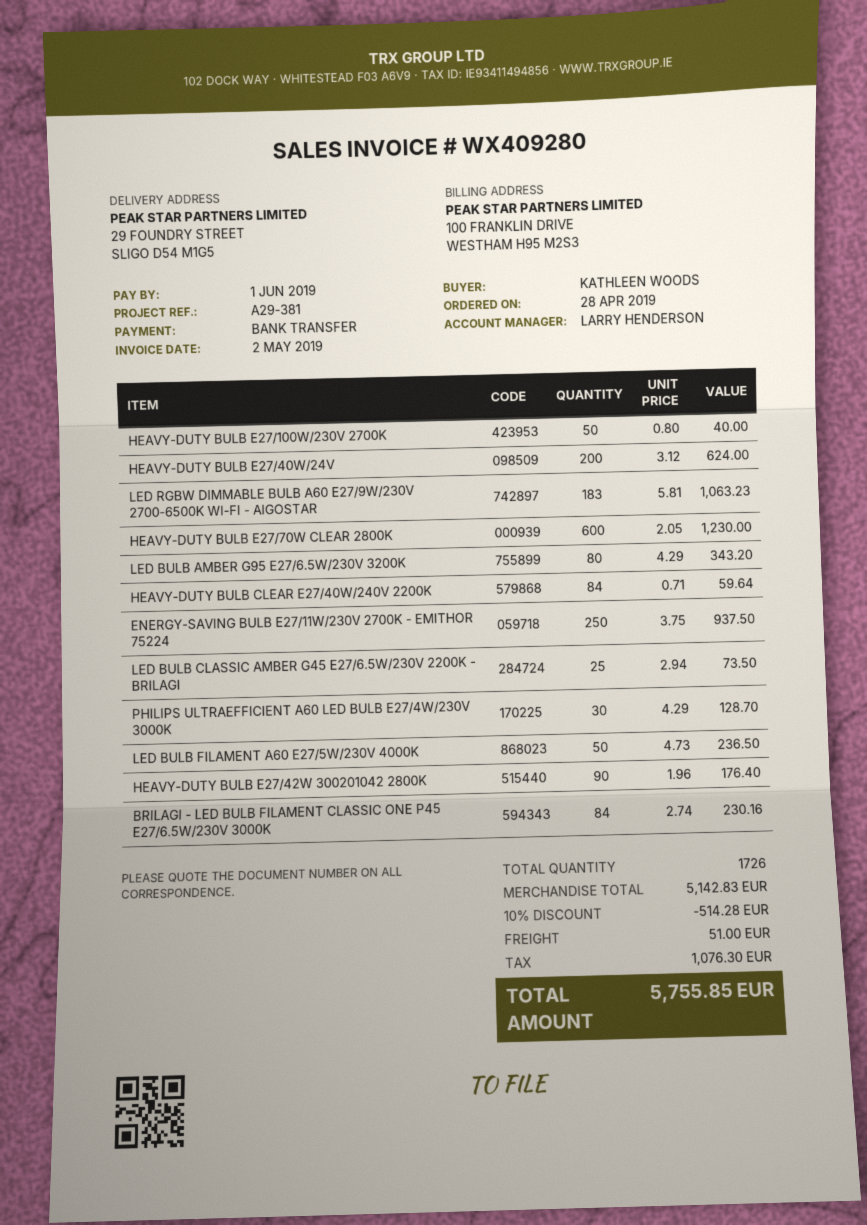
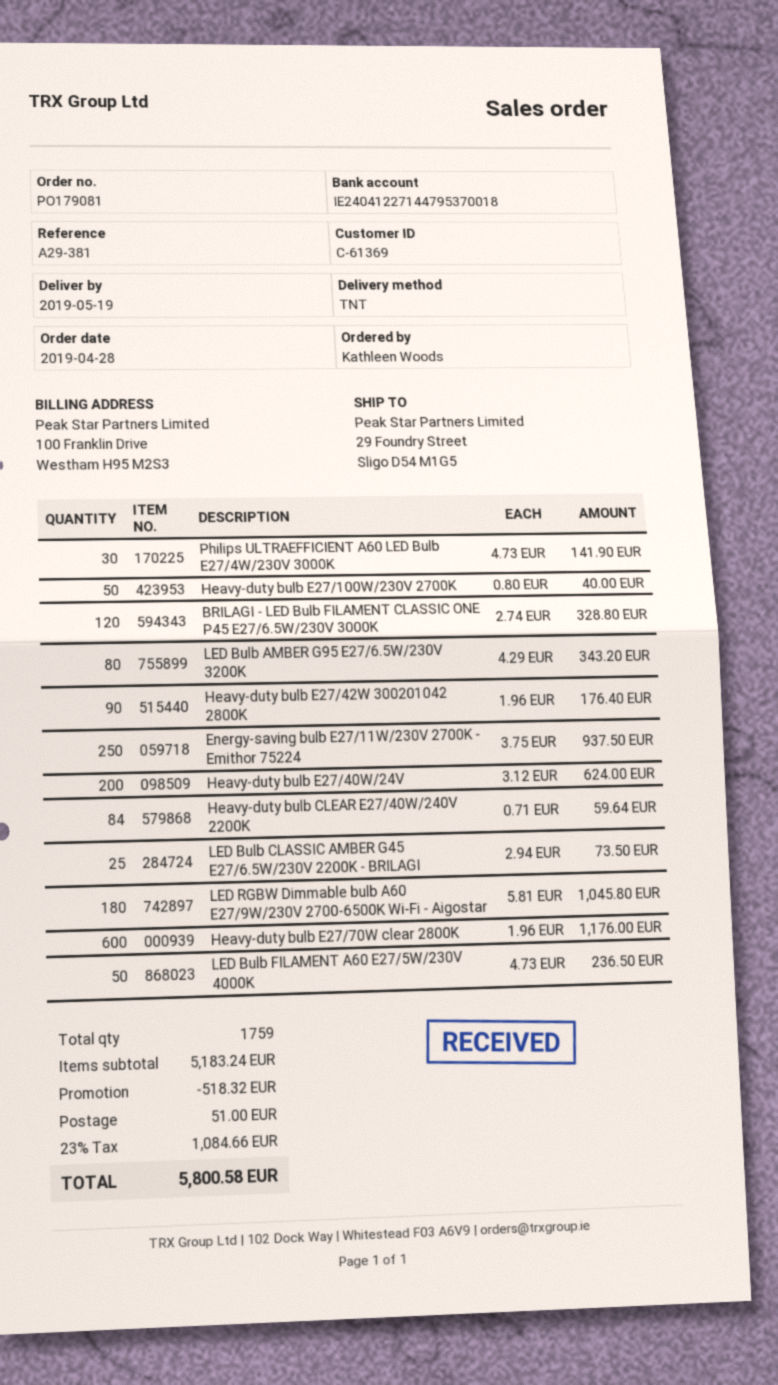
LED RGBW DIMMABLE BULB A60 E27/9W/230V 2700-6500K WI-FI - AIGOSTAR: 183 x 5.81 = 1063.23 -> 180 x 5.81 = 1045.80
HEAVY-DUTY BULB E27/70W CLEAR 2800K: 600 x 2.05 = 1230.00 -> 600 x 1.96 = 1176.00
PHILIPS ULTRAEFFICIENT A60 LED BULB E27/4W/230V 3000K: 30 x 4.29 = 128.70 -> 30 x 4.73 = 141.90
BRILAGI - LED BULB FILAMENT CLASSIC ONE P45 E27/6.5W/230V 3000K: 84 x 2.74 = 230.16 -> 120 x 2.74 = 328.80
total quantity: 1726 -> 1759
subtotal: 5142.83 -> 5183.24
discount: 514.28 -> 518.32
tax: 1076.30 -> 1084.66
total: 5755.85 -> 5800.58

